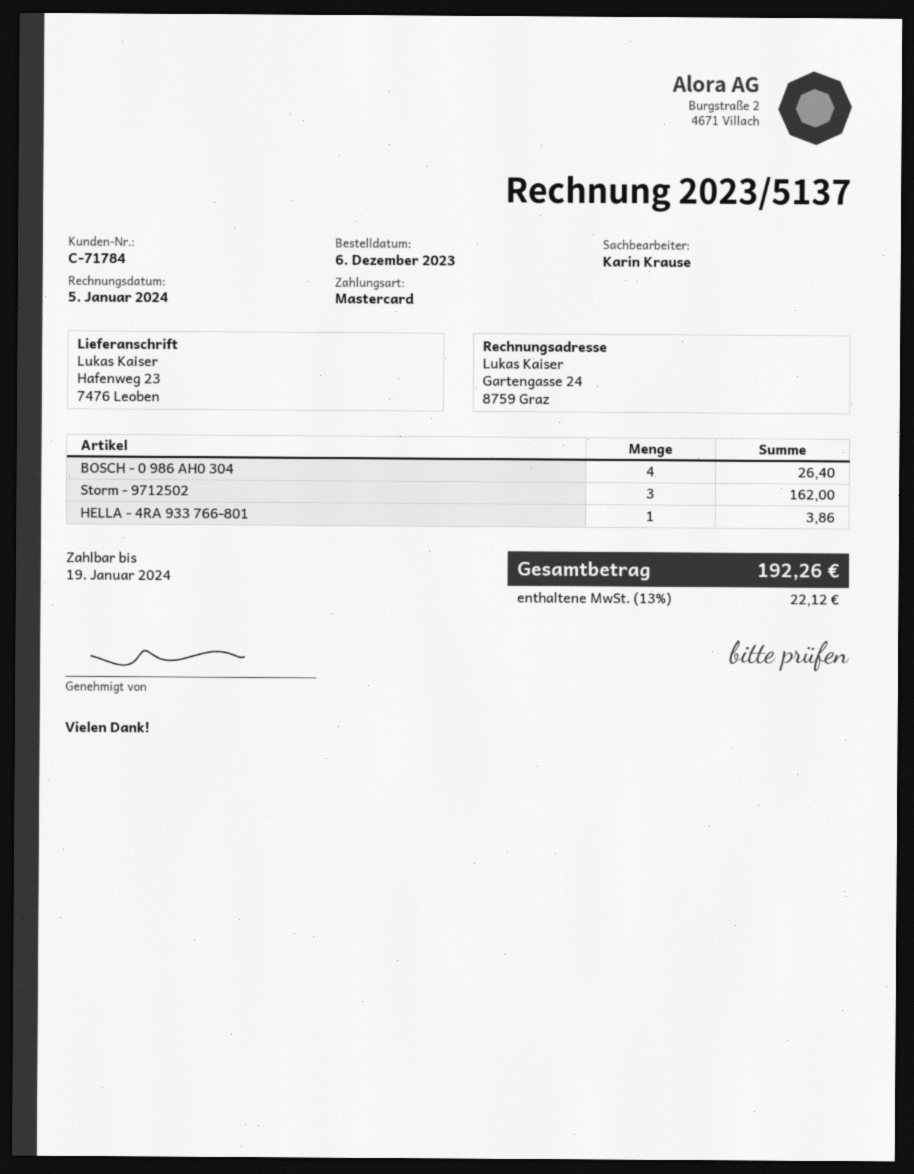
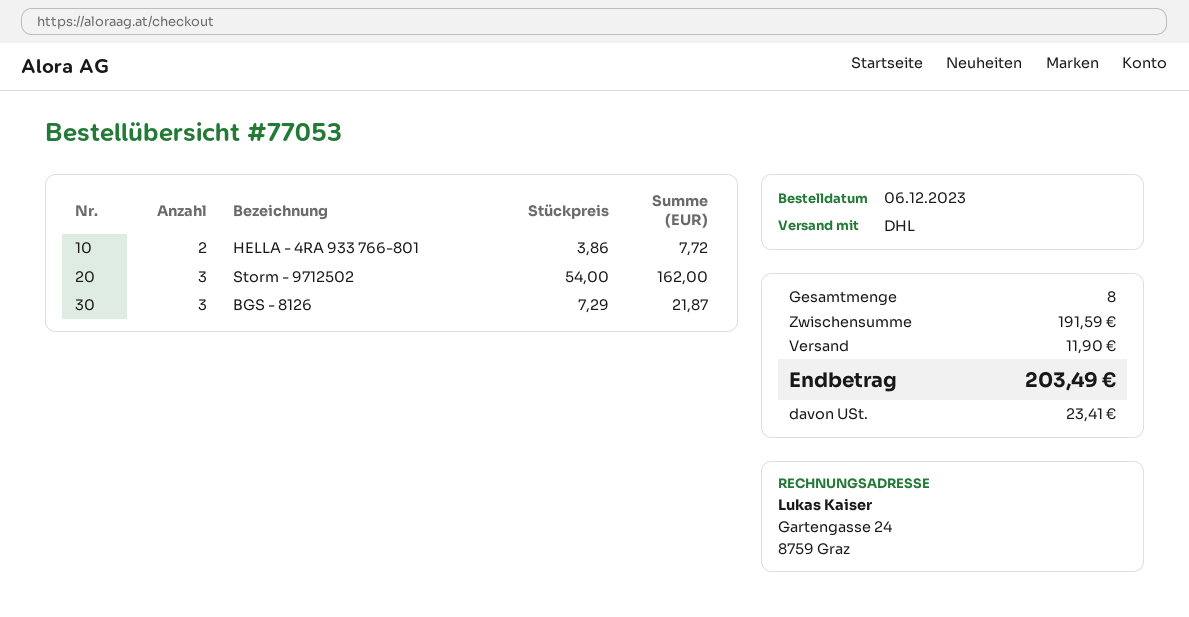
BOSCH - 0 986 AH0 304: 4 for 26.40 -> none
HELLA - 4RA 933 766-801: 1 for 3.86 -> 2 for 7.72
BGS - 8126: none -> 3 for 21.87
shipping: none -> 11.90
tax: 22.12 -> 23.41
total: 192.26 -> 203.49

